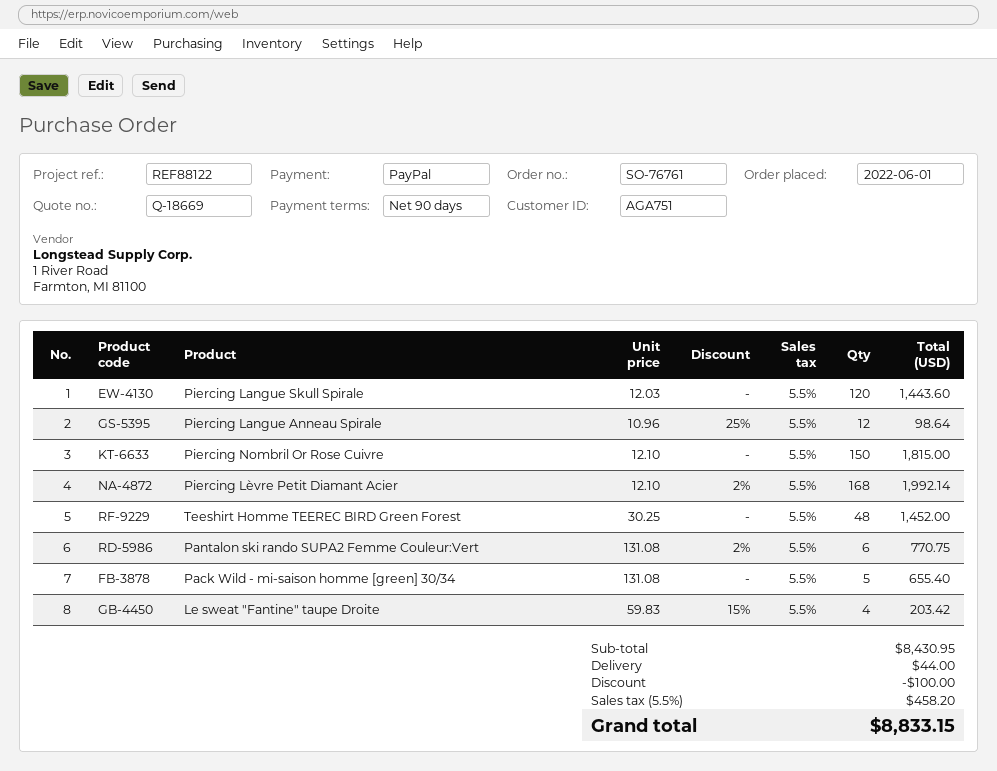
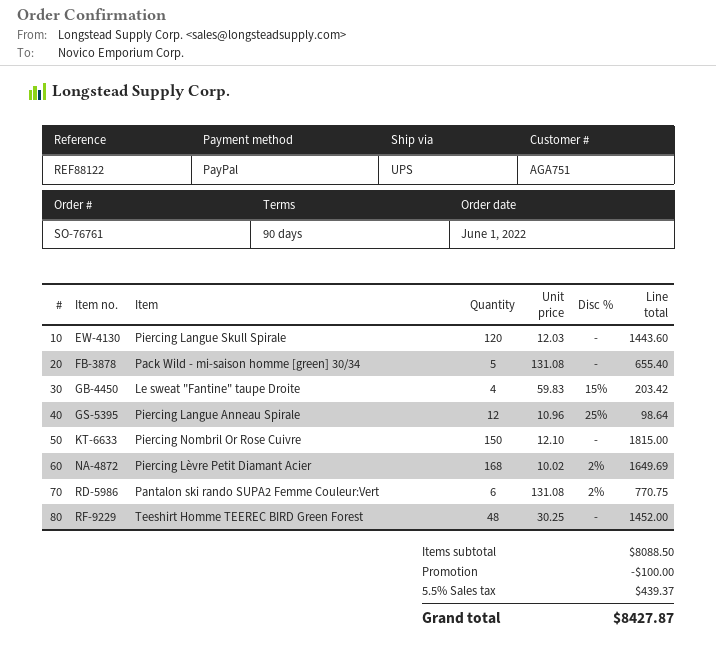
Piercing Lèvre Petit Diamant Acier: 168 x 12.10 - 2% = 1992.14 -> 168 x 10.02 - 2% = 1649.69
subtotal: 8430.95 -> 8088.50
shipping: 44.00 -> none
tax: 5.5% = 458.20 -> 5.5% = 439.37
total: 8833.15 -> 8427.87

